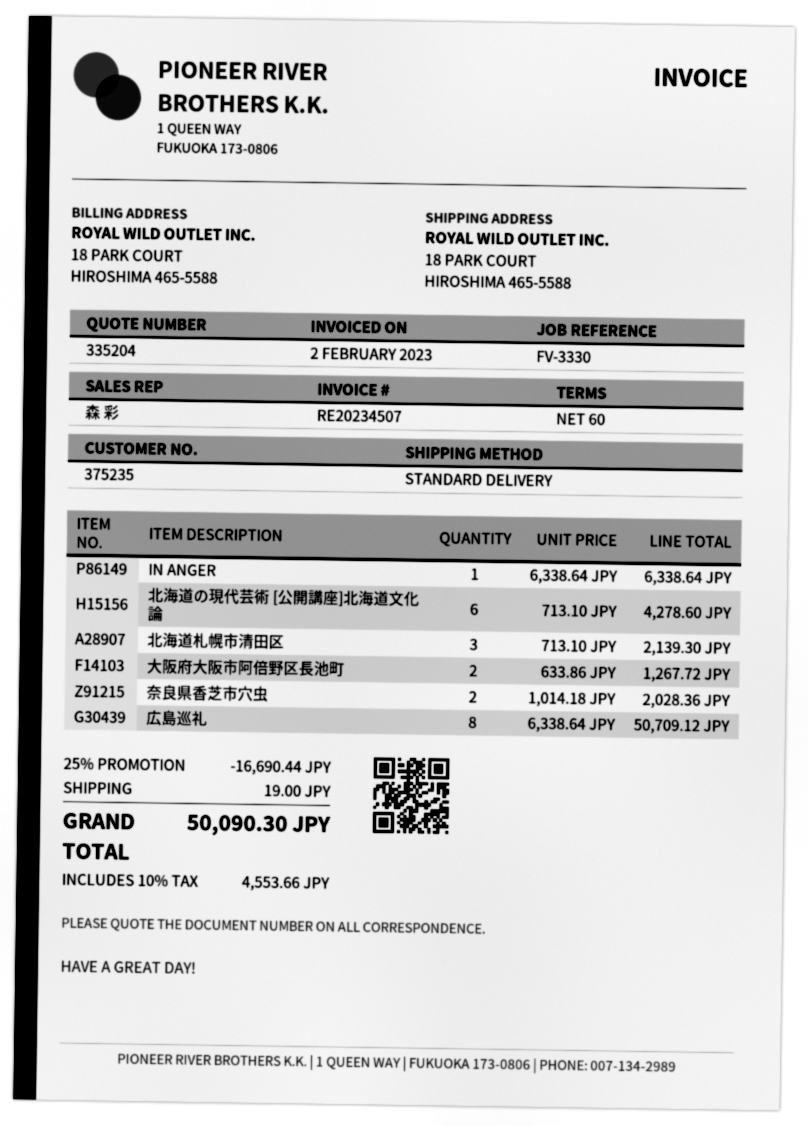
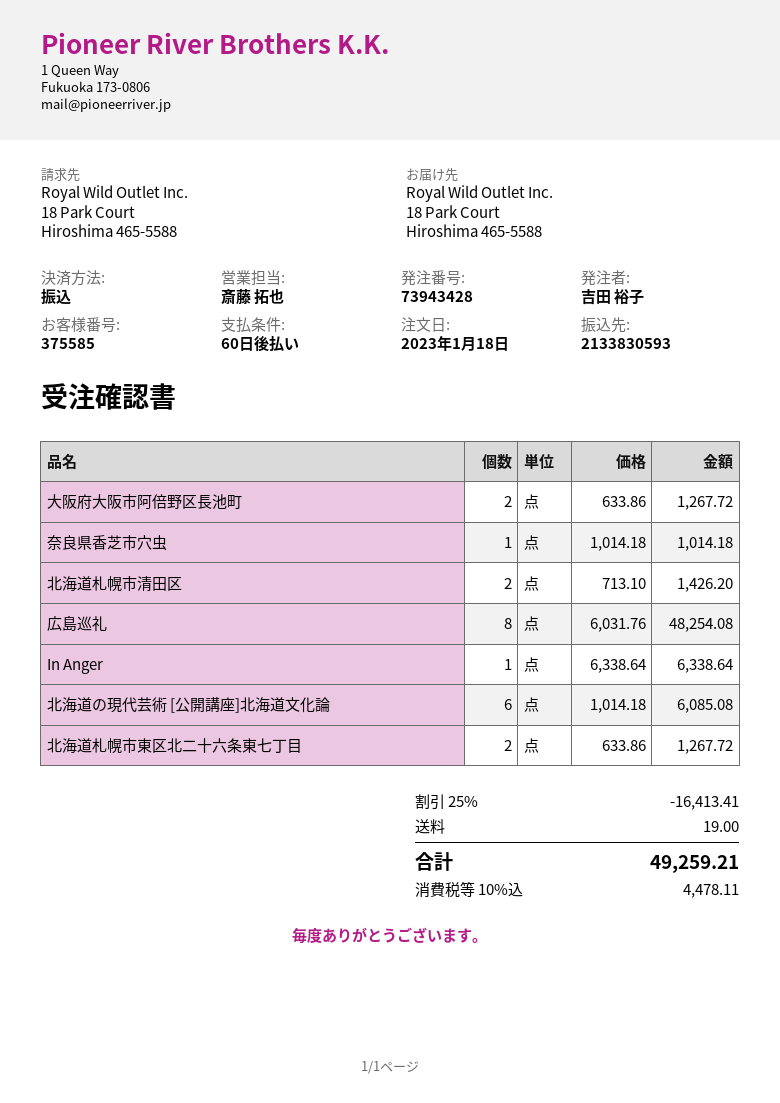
customer number: 375235 -> 375585
sales rep: 森 彩 -> 斎藤 拓也
北海道の現代芸術 [公開講座]北海道文化論: 6 x 713.10 = 4278.60 -> 6 x 1014.18 = 6085.08
北海道札幌市清田区: 3 x 713.10 = 2139.30 -> 2 x 713.10 = 1426.20
奈良県香芝市穴虫: 2 x 1014.18 = 2028.36 -> 1 x 1014.18 = 1014.18
広島巡礼: 8 x 6338.64 = 50709.12 -> 8 x 6031.76 = 48254.08
北海道札幌市東区北二十六条東七丁目: none -> 2 x 633.86 = 1267.72
discount: 25% = 16690.44 -> 25% = 16413.41
tax: 10% = 4553.66 -> 10% = 4478.11
total: 50090.30 -> 49259.21

